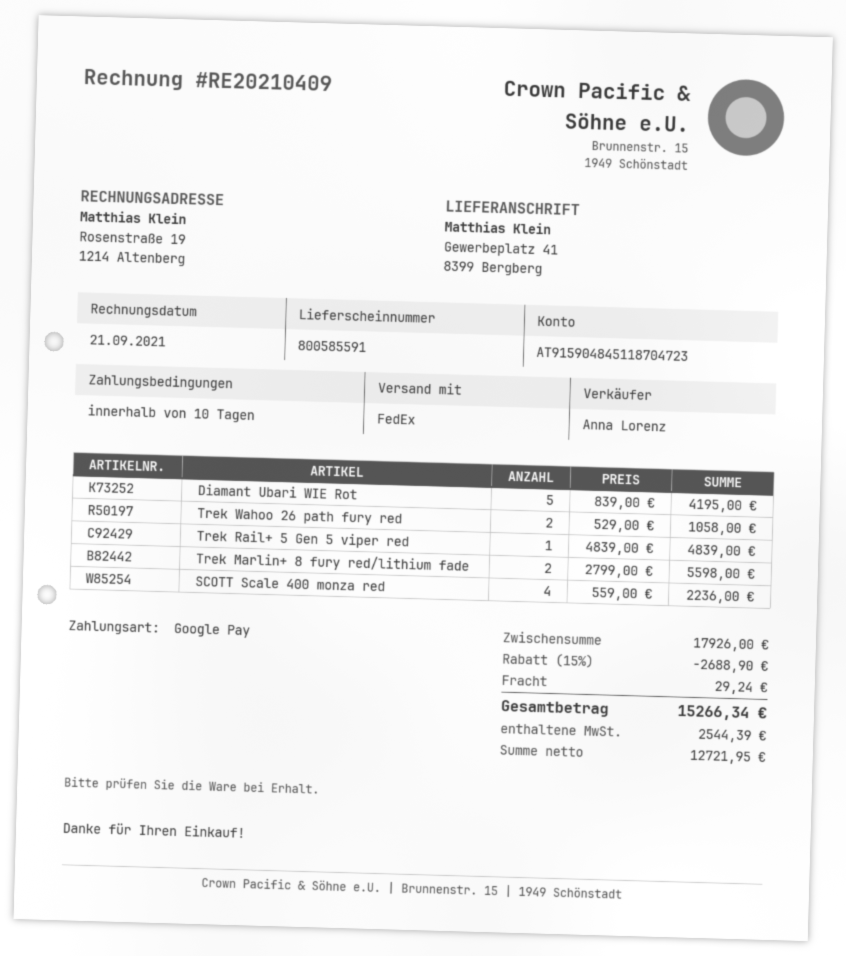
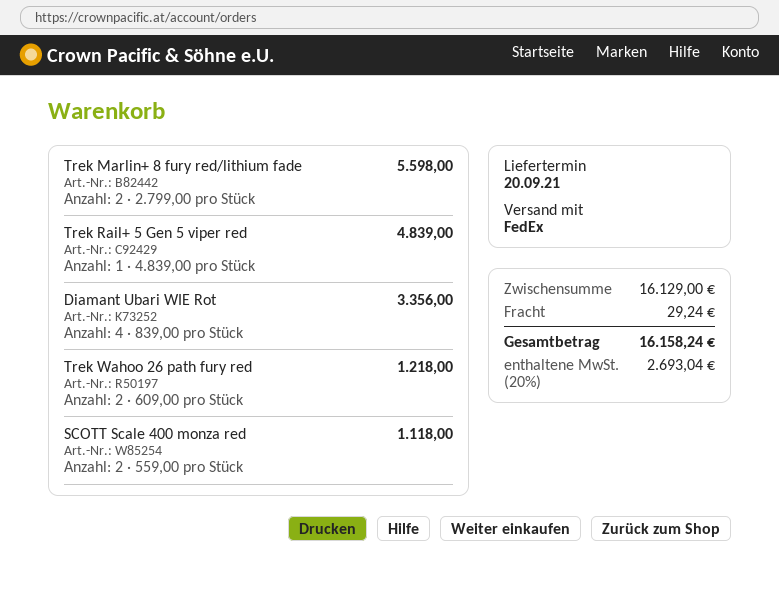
Diamant Ubari WIE Rot: 5 x 839.00 = 4195.00 -> 4 x 839.00 = 3356.00
Trek Wahoo 26 path fury red: 2 x 529.00 = 1058.00 -> 2 x 609.00 = 1218.00
SCOTT Scale 400 monza red: 4 x 559.00 = 2236.00 -> 2 x 559.00 = 1118.00
subtotal: 17926.00 -> 16129.00
discount: 15% = 2688.90 -> none
tax: 2544.39 -> 2693.04
total: 15266.34 -> 16158.24

